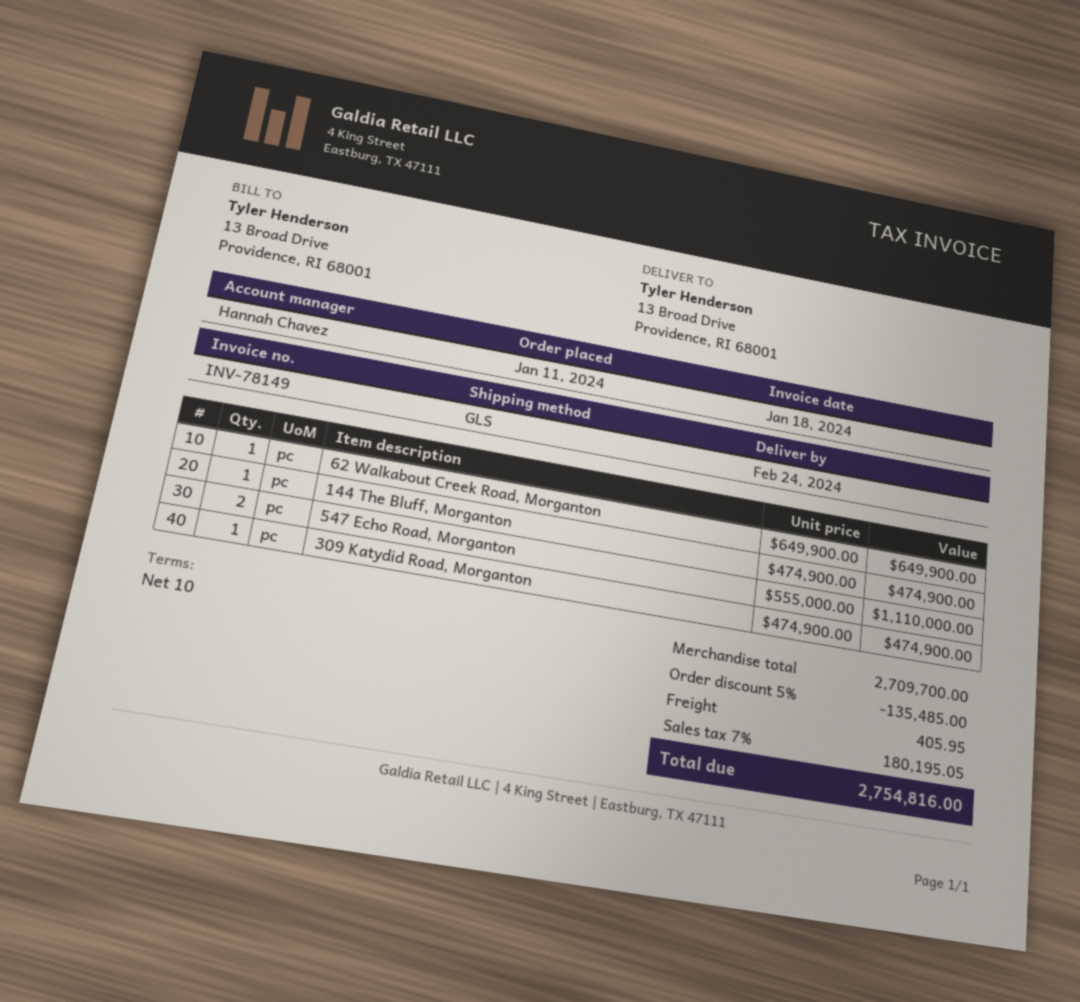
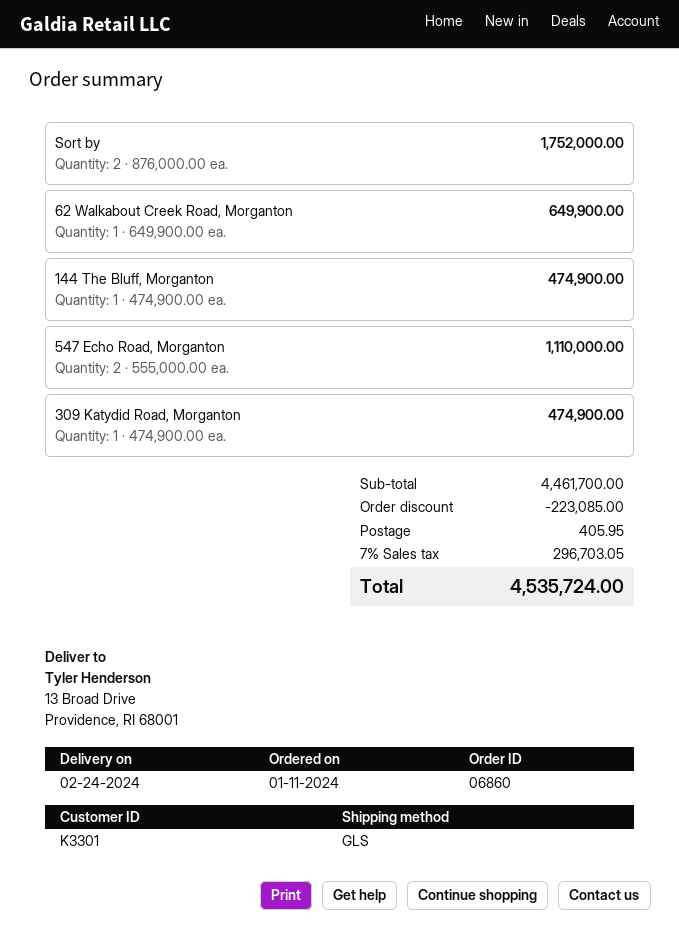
Sort by: none -> 2 x 876000.00 = 1752000.00
subtotal: 2709700.00 -> 4461700.00
discount: 135485.00 -> 223085.00
tax: 7% = 180195.05 -> 7% = 296703.05
total: 2754816.00 -> 4535724.00

